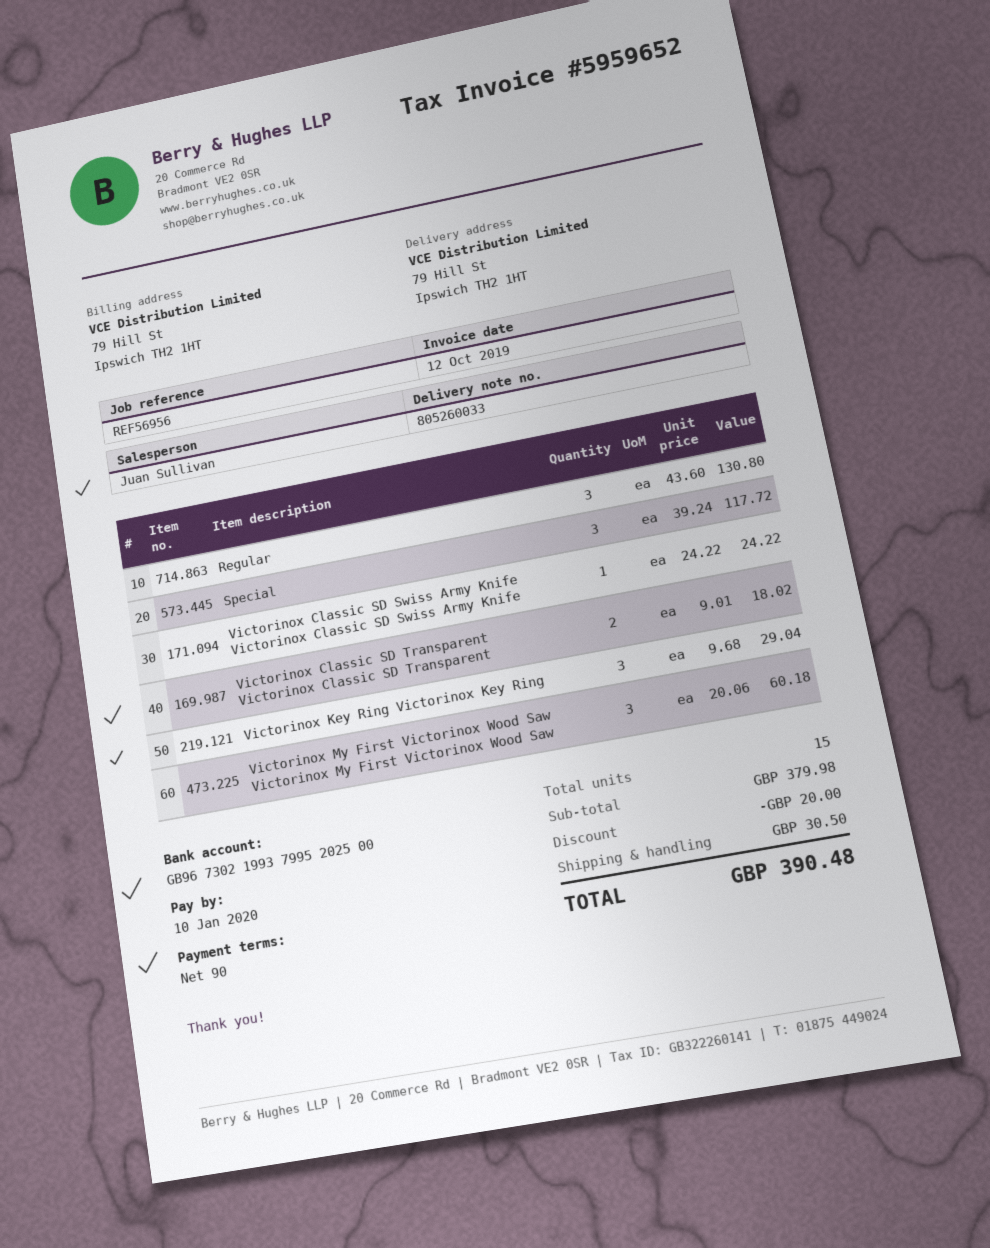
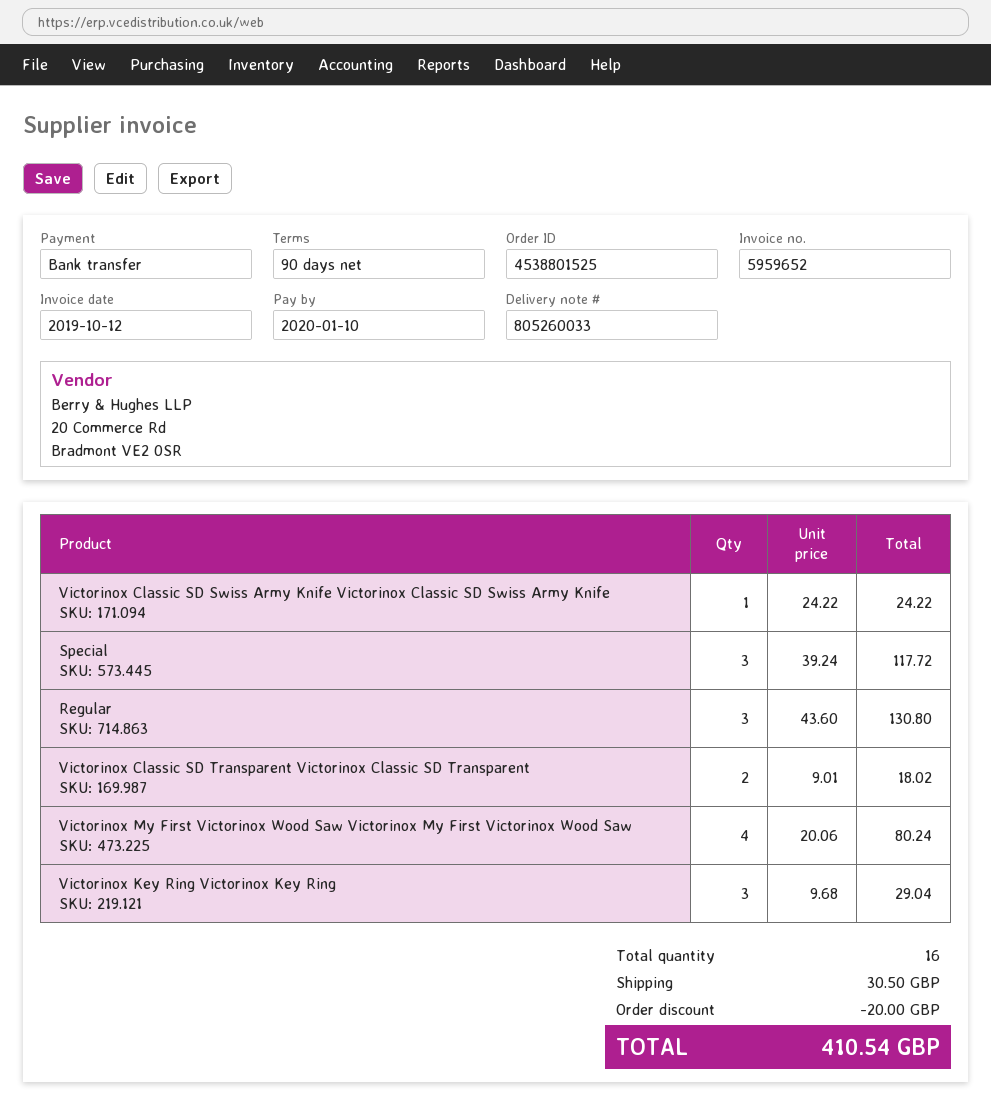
Victorinox My First Victorinox Wood Saw Victorinox My First Victorinox Wood Saw: 3 x 20.06 = 60.18 -> 4 x 20.06 = 80.24
total quantity: 15 -> 16
total: 390.48 -> 410.54

